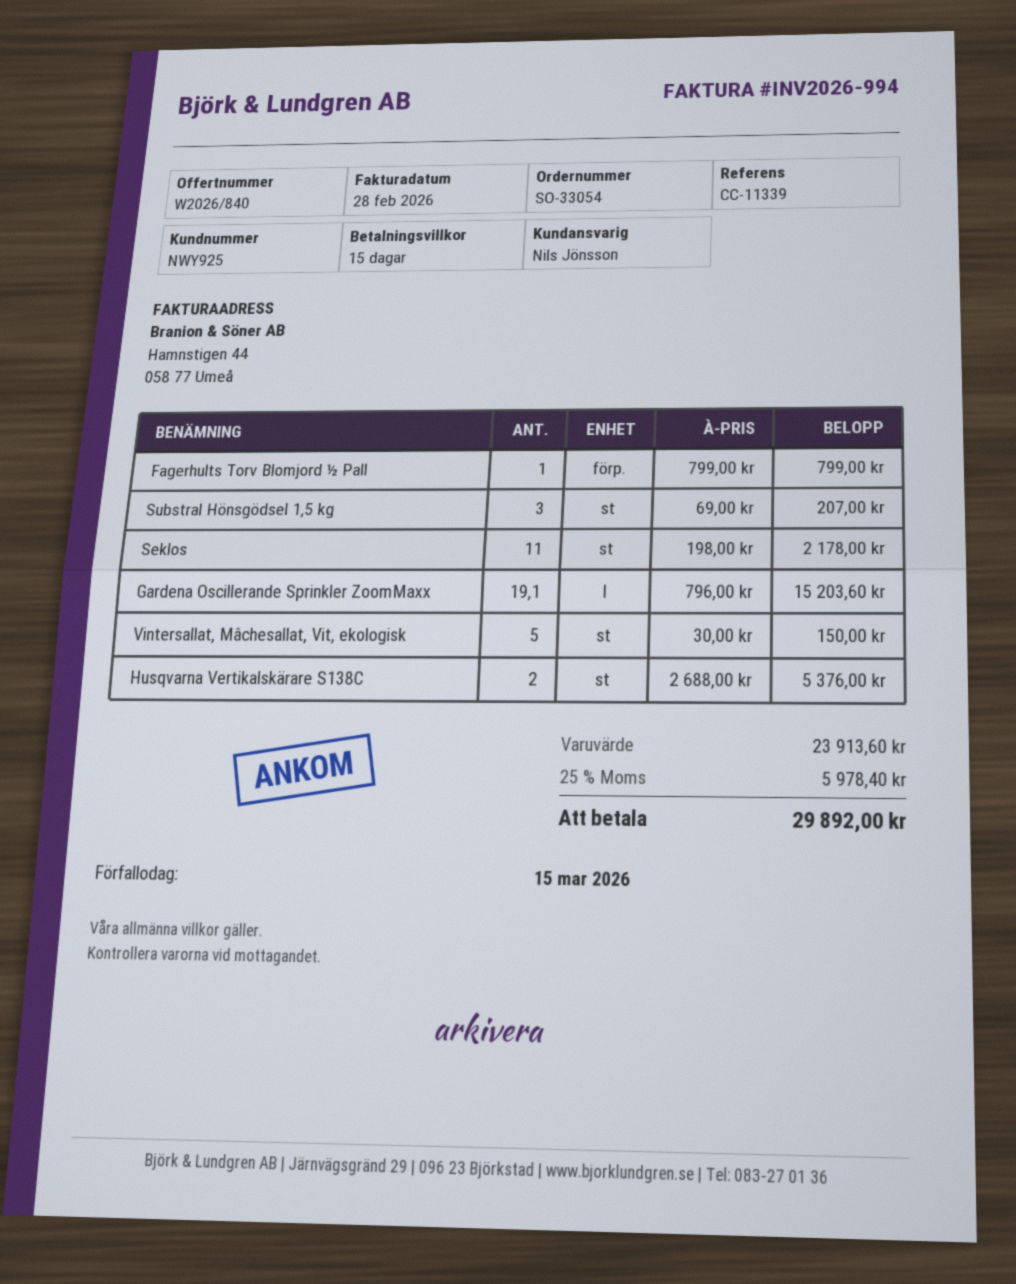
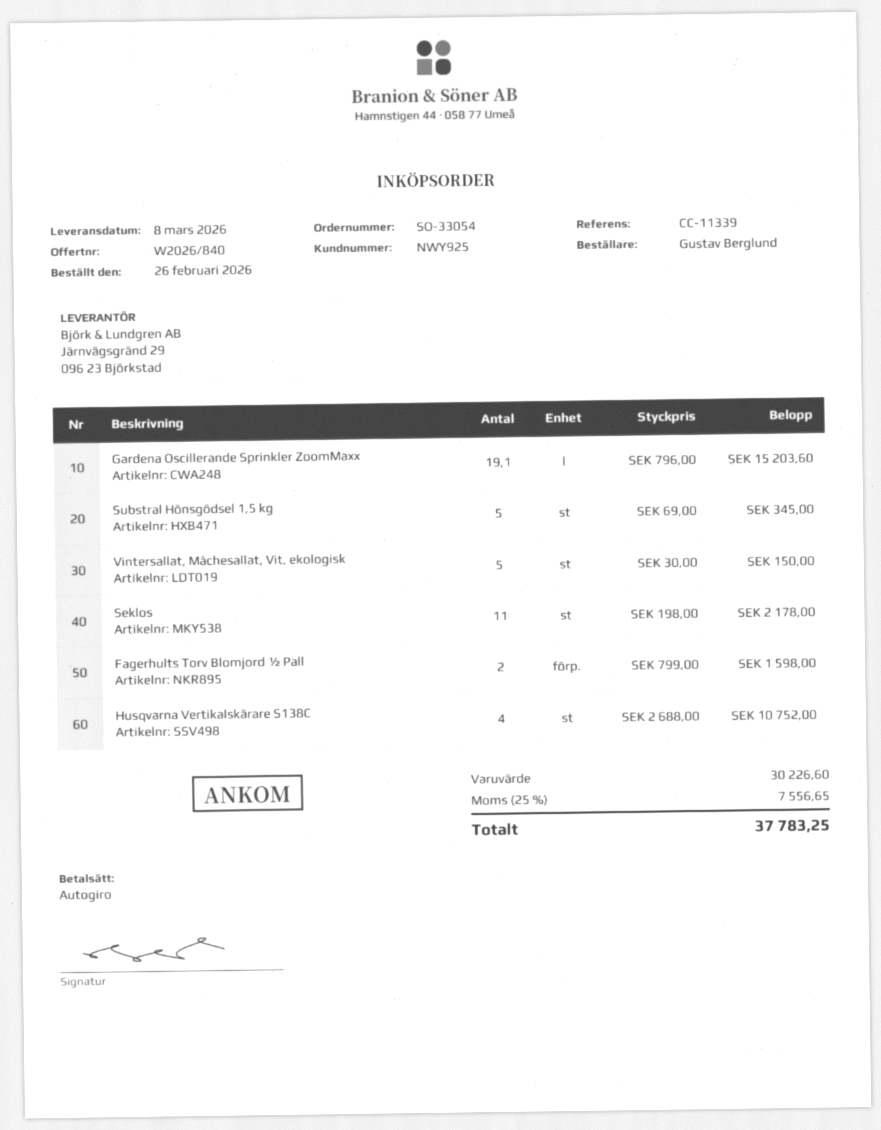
Fagerhults Torv Blomjord ½ Pall: 1 x 799.00 = 799.00 -> 2 x 799.00 = 1598.00
Substral Hönsgödsel 1,5 kg: 3 x 69.00 = 207.00 -> 5 x 69.00 = 345.00
Husqvarna Vertikalskärare S138C: 2 x 2688.00 = 5376.00 -> 4 x 2688.00 = 10752.00
subtotal: 23913.60 -> 30226.60
tax: 25% = 5978.40 -> 25% = 7556.65
total: 29892.00 -> 37783.25

